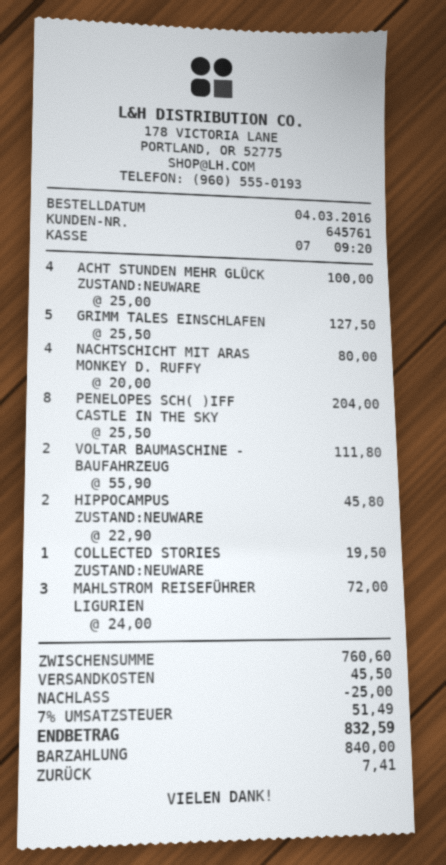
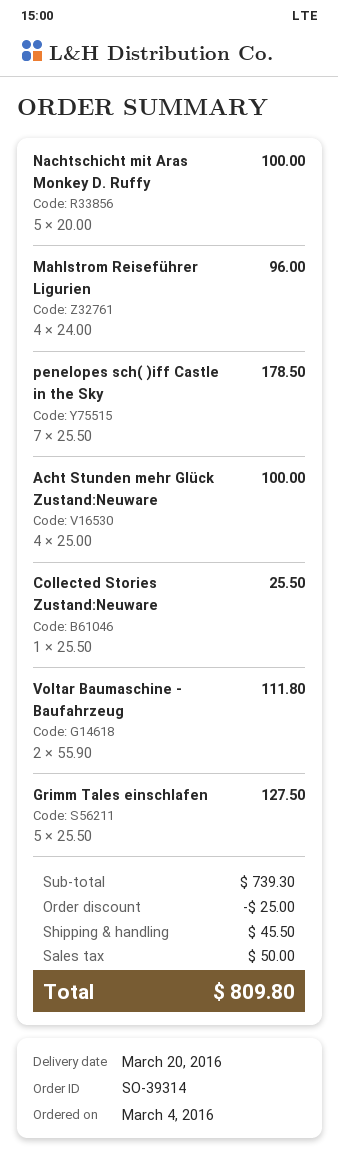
NACHTSCHICHT MIT ARAS MONKEY D. RUFFY: 4 x 20.00 = 80.00 -> 5 x 20.00 = 100.00
PENELOPES SCH( )IFF CASTLE IN THE SKY: 8 x 25.50 = 204.00 -> 7 x 25.50 = 178.50
HIPPOCAMPUS ZUSTAND:NEUWARE: 2 x 22.90 = 45.80 -> none
COLLECTED STORIES ZUSTAND:NEUWARE: 1 x 19.50 = 19.50 -> 1 x 25.50 = 25.50
MAHLSTROM REISEFÜHRER LIGURIEN: 3 x 24.00 = 72.00 -> 4 x 24.00 = 96.00
subtotal: 760.60 -> 739.30
tax: 51.49 -> 50.00
total: 832.59 -> 809.80

